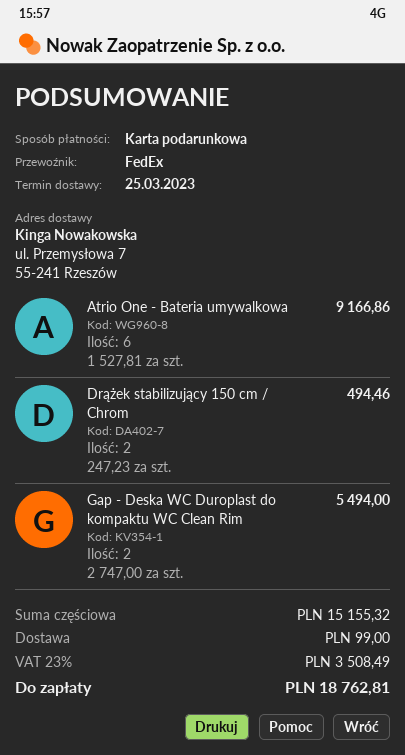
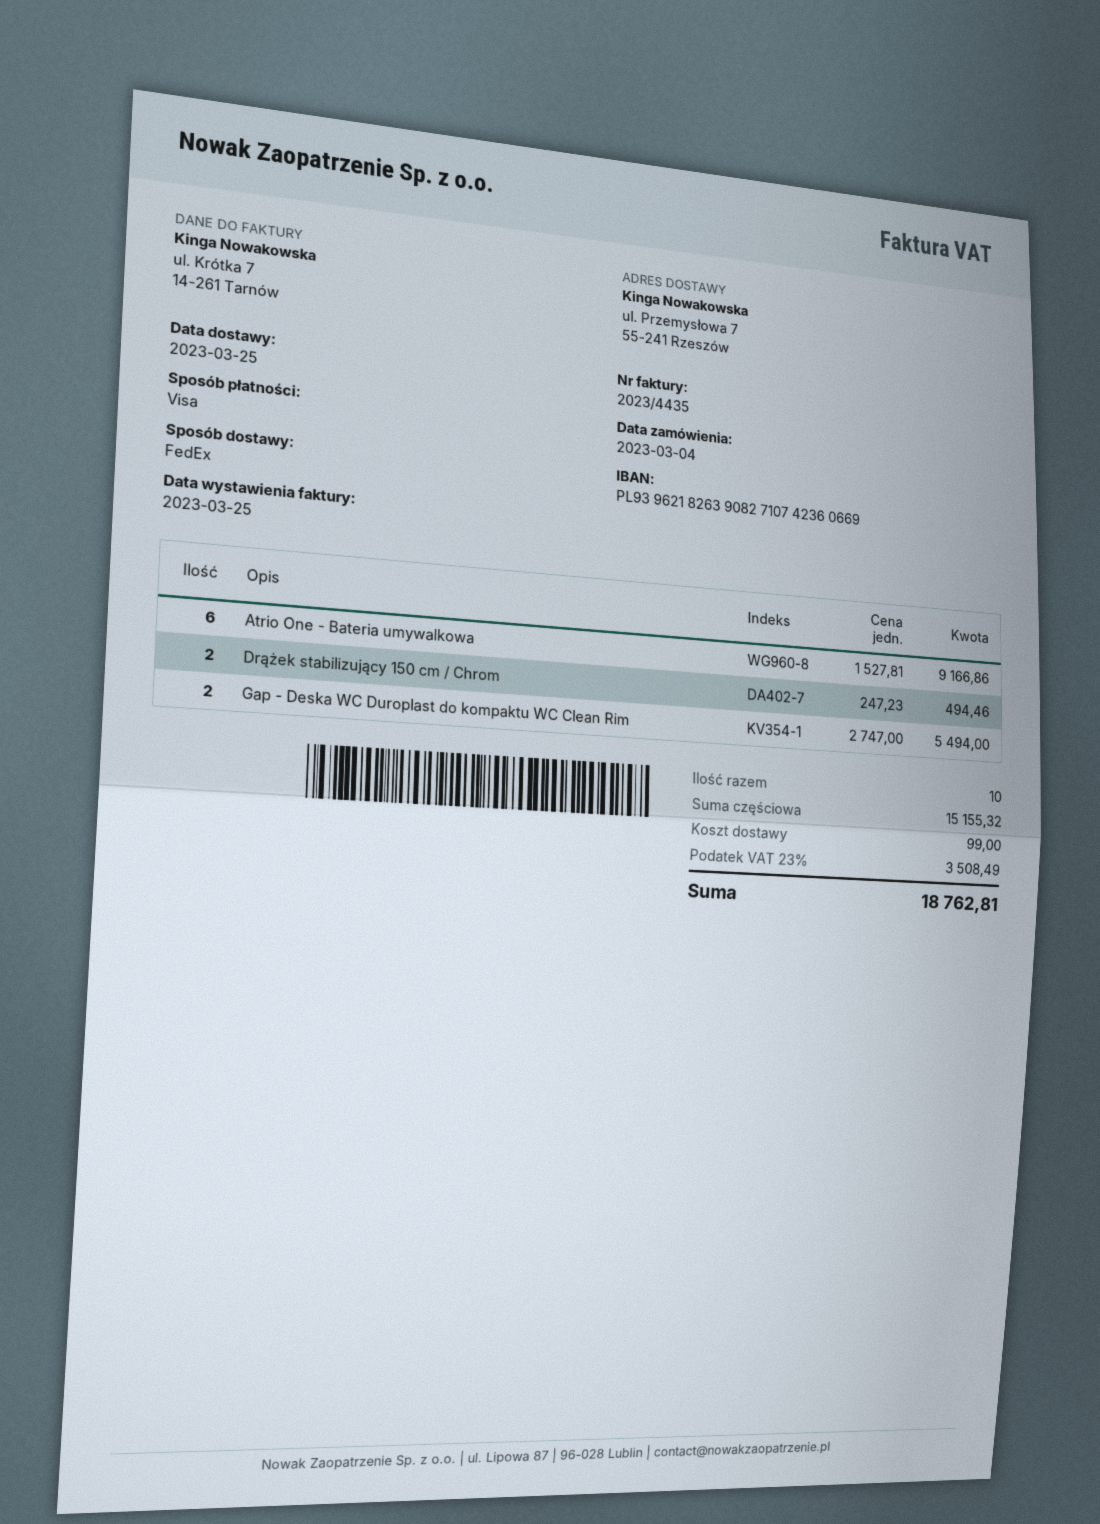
payment method: gift card -> Visa

